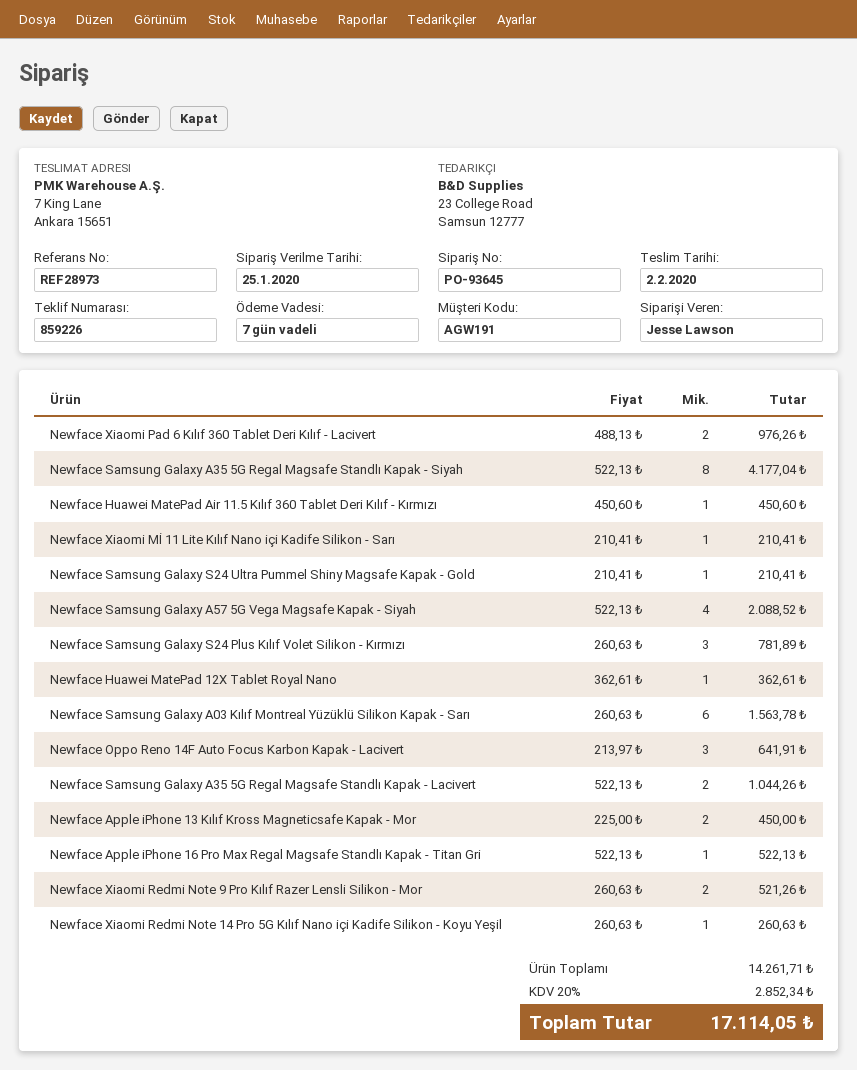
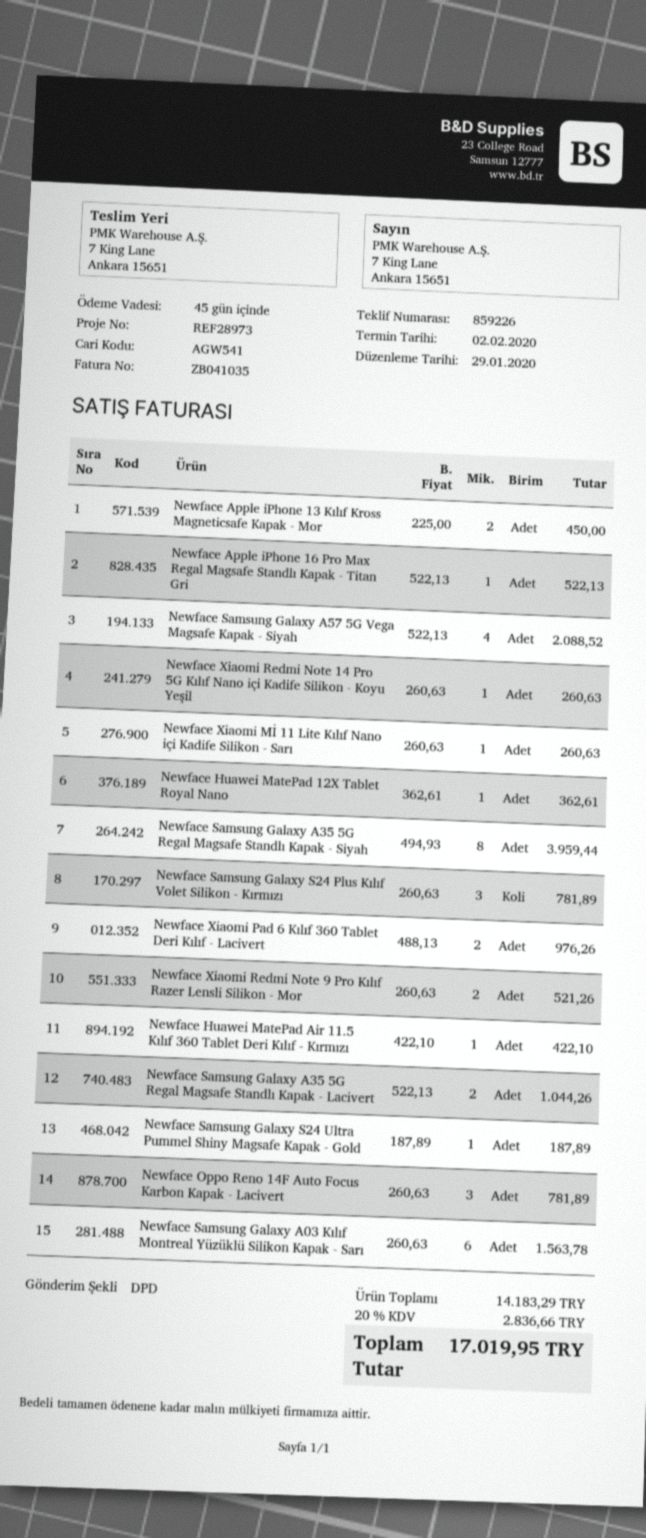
payment terms: 7 days -> 45 days
customer number: AGW191 -> AGW541
Newface Samsung Galaxy A35 5G Regal Magsafe Standlı Kapak - Siyah: 8 x 522.13 = 4177.04 -> 8 x 494.93 = 3959.44
Newface Huawei MatePad Air 11.5 Kılıf 360 Tablet Deri Kılıf - Kırmızı: 1 x 450.60 = 450.60 -> 1 x 422.10 = 422.10
Newface Xiaomi Mİ 11 Lite Kılıf Nano içi Kadife Silikon - Sarı: 1 x 210.41 = 210.41 -> 1 x 260.63 = 260.63
Newface Samsung Galaxy S24 Ultra Pummel Shiny Magsafe Kapak - Gold: 1 x 210.41 = 210.41 -> 1 x 187.89 = 187.89
Newface Oppo Reno 14F Auto Focus Karbon Kapak - Lacivert: 3 x 213.97 = 641.91 -> 3 x 260.63 = 781.89
subtotal: 14261.71 -> 14183.29
tax: 20% = 2852.34 -> 20% = 2836.66
total: 17114.05 -> 17019.95

